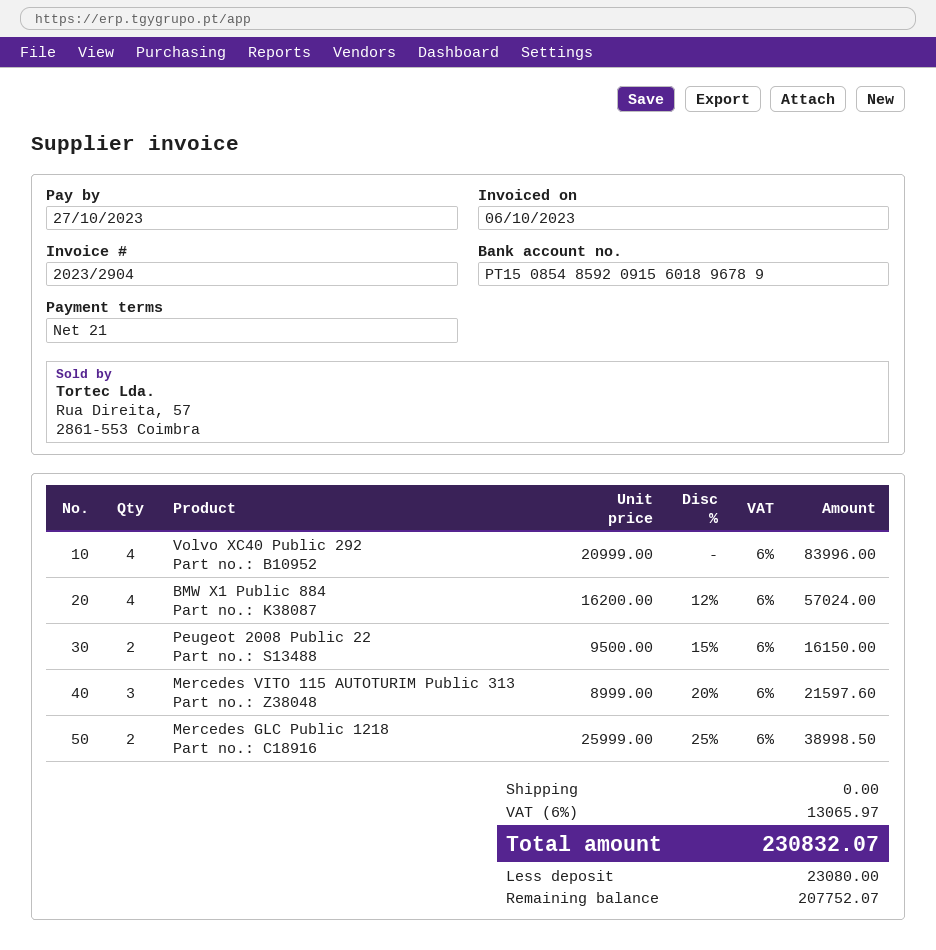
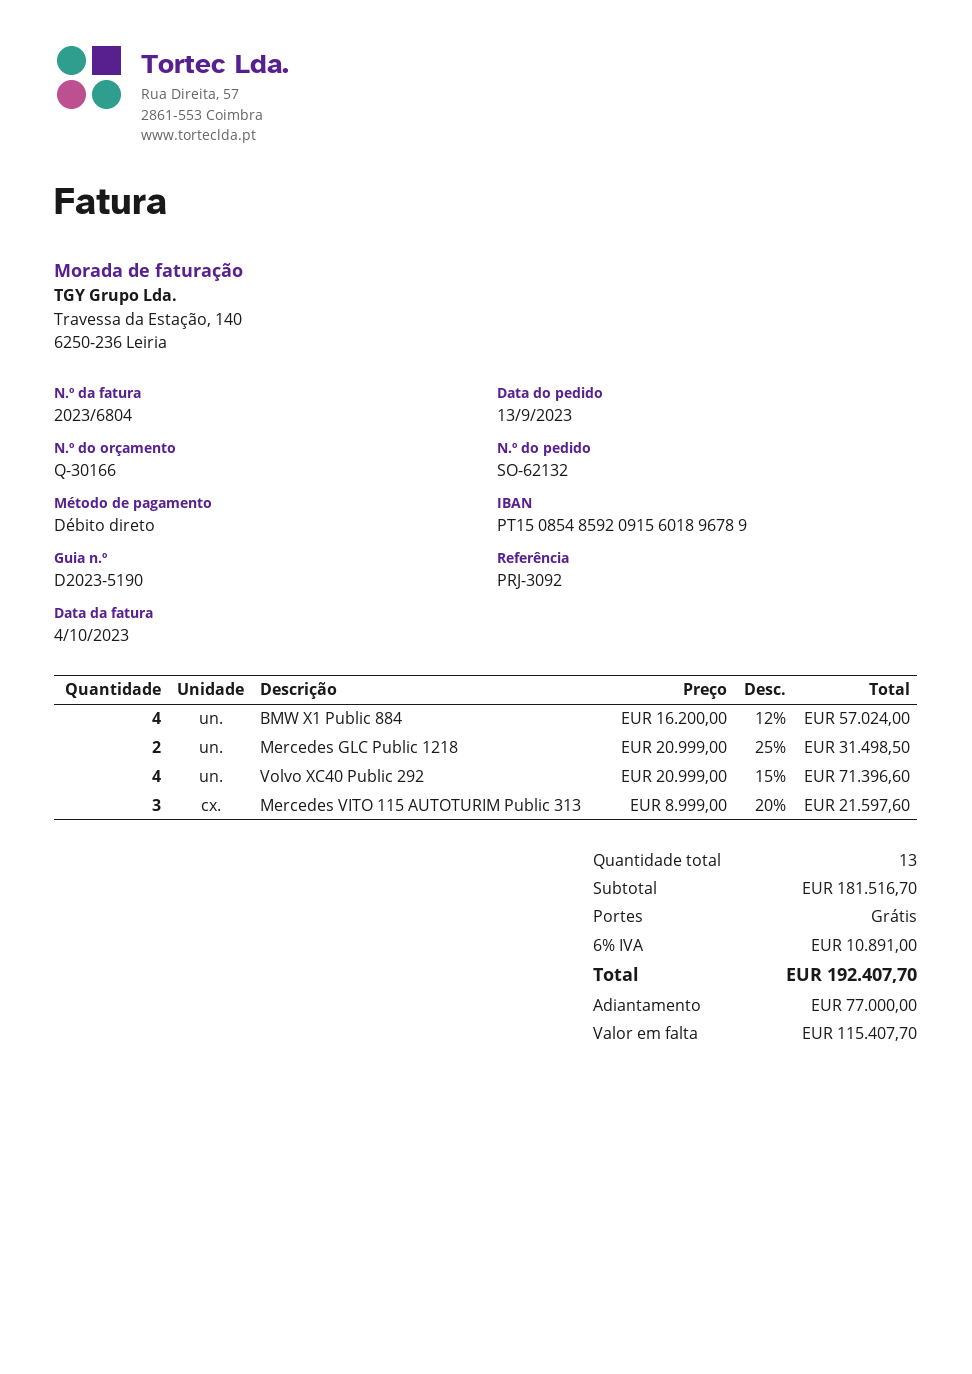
invoice number: 2023/2904 -> 2023/6804
invoice date: 2023-10-06 -> 2023-10-04
Volvo XC40 Public 292: 4 x 20999.00 = 83996.00 -> 4 x 20999.00 - 15% = 71396.60
Peugeot 2008 Public 22: 2 x 9500.00 - 15% = 16150.00 -> none
Mercedes GLC Public 1218: 2 x 25999.00 - 25% = 38998.50 -> 2 x 20999.00 - 25% = 31498.50
tax: 6% = 13065.97 -> 6% = 10891.00
total: 230832.07 -> 192407.70
deposit: 23080.00 -> 77000.00
balance: 207752.07 -> 115407.70

